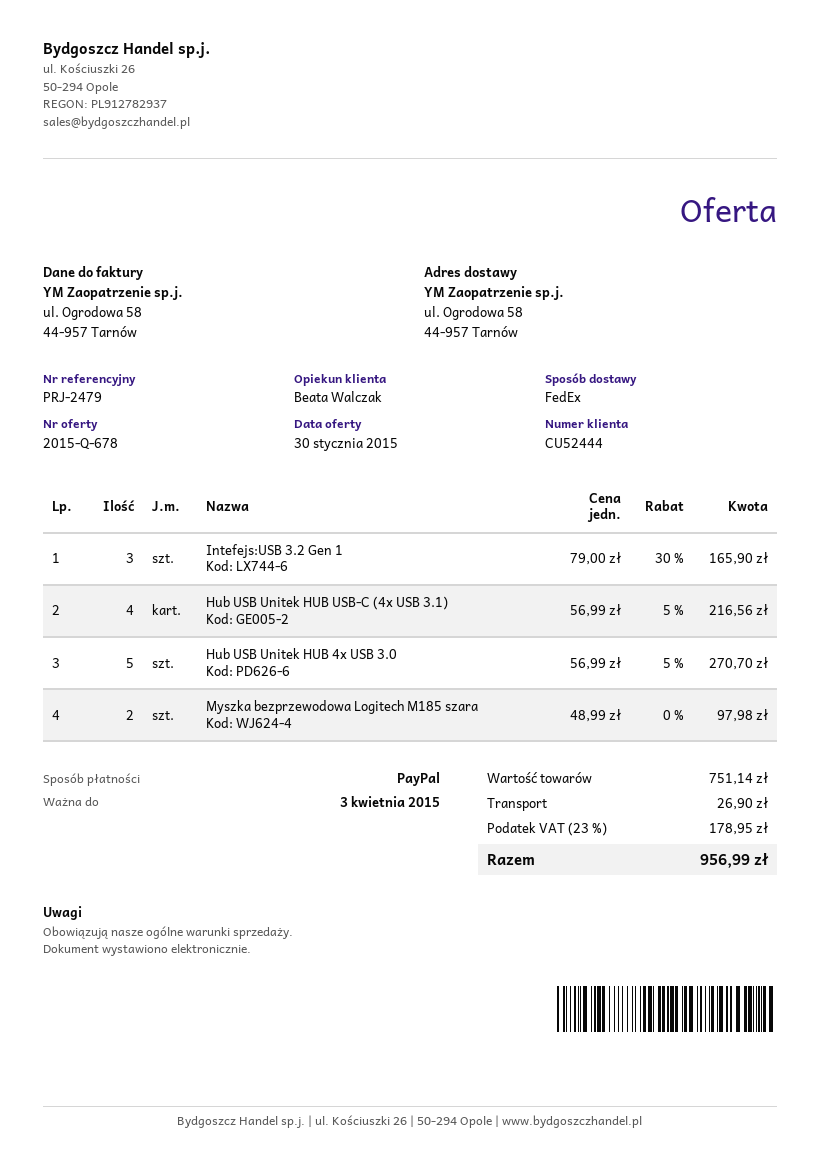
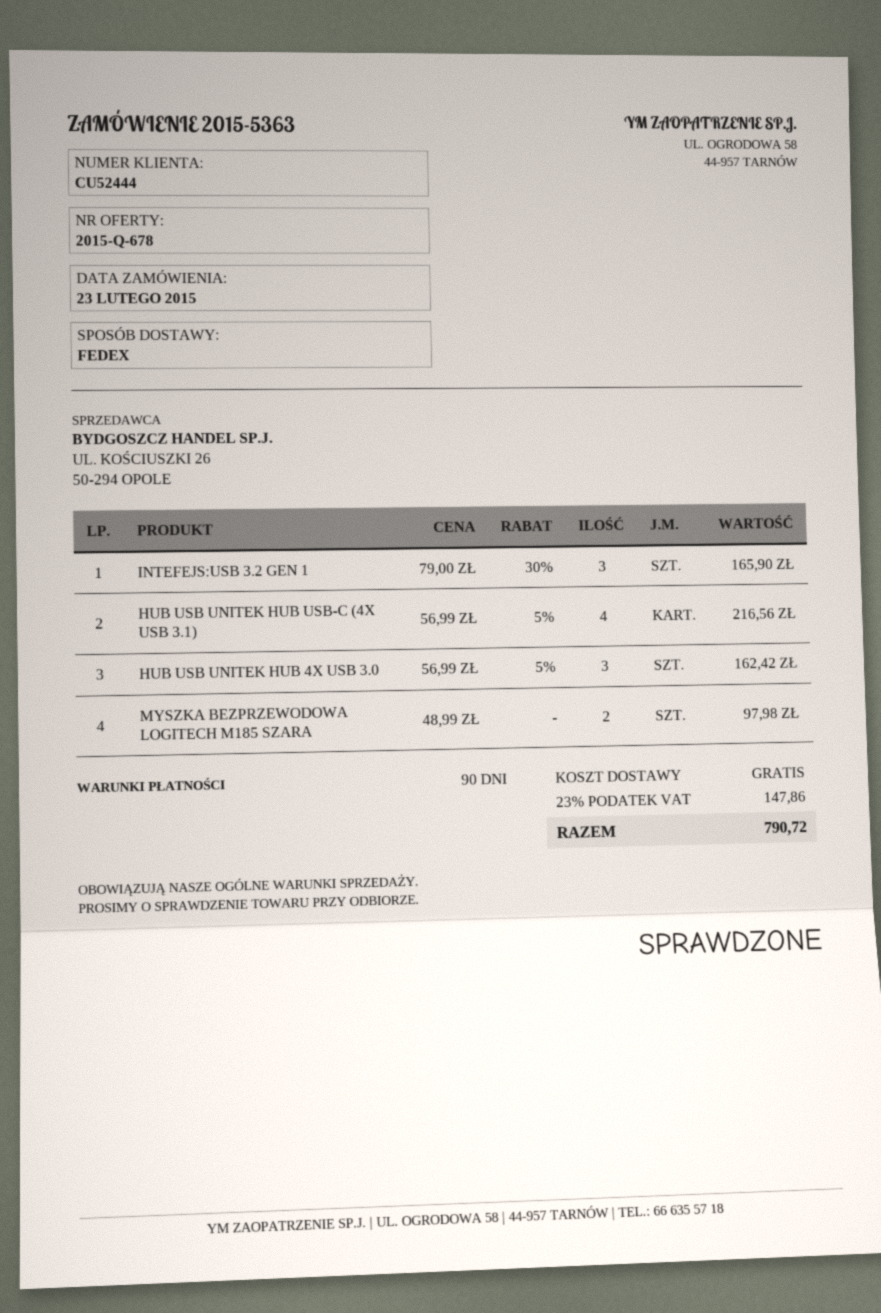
Hub USB Unitek HUB 4x USB 3.0: 5 x 56.99 - 5% = 270.70 -> 3 x 56.99 - 5% = 162.42
shipping: 26.90 -> 0.00
tax: 23% = 178.95 -> 23% = 147.86
total: 956.99 -> 790.72

